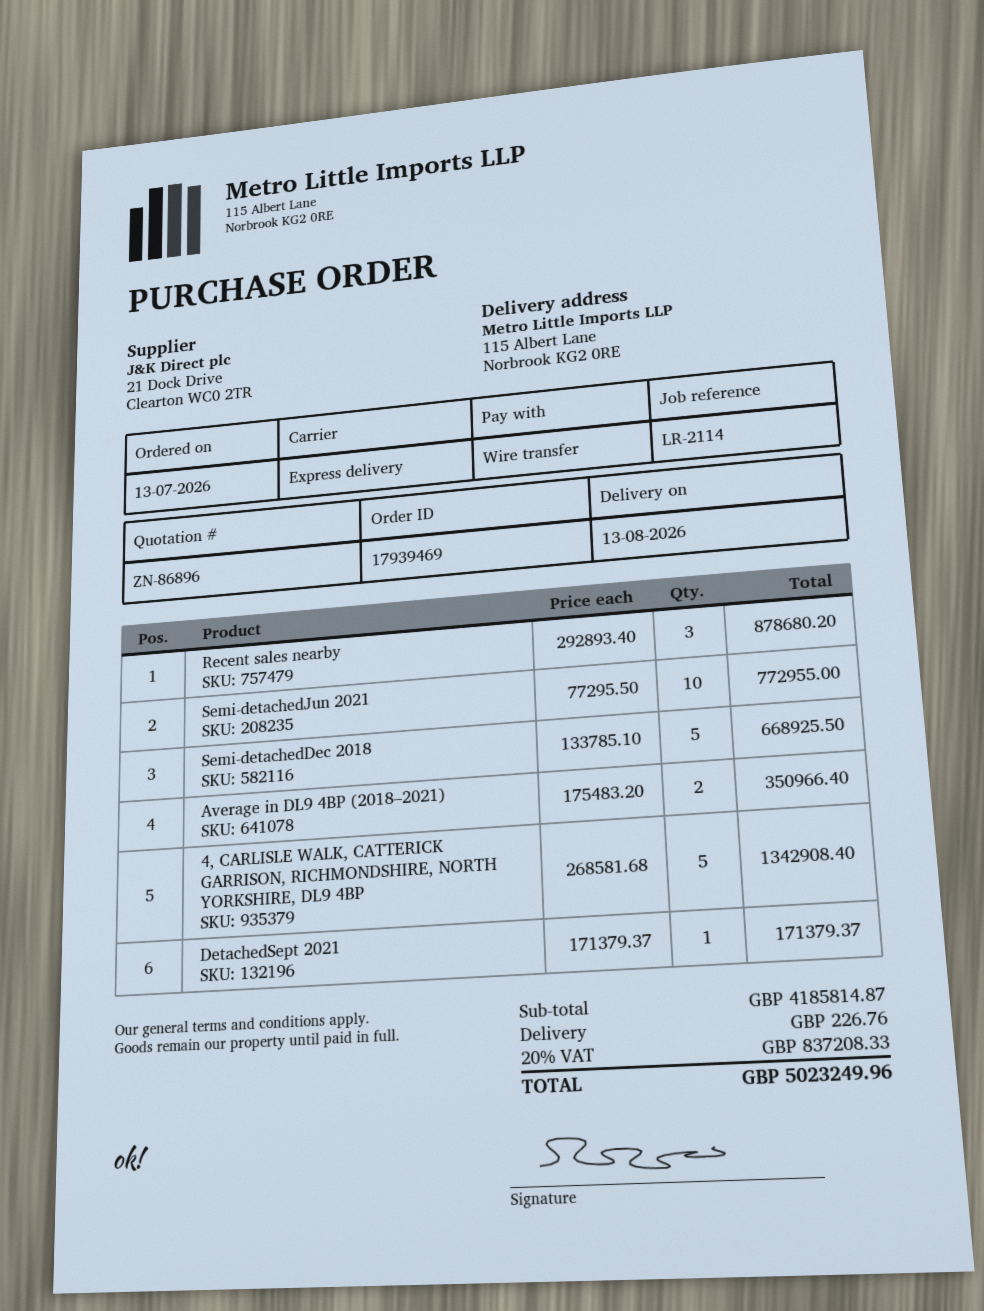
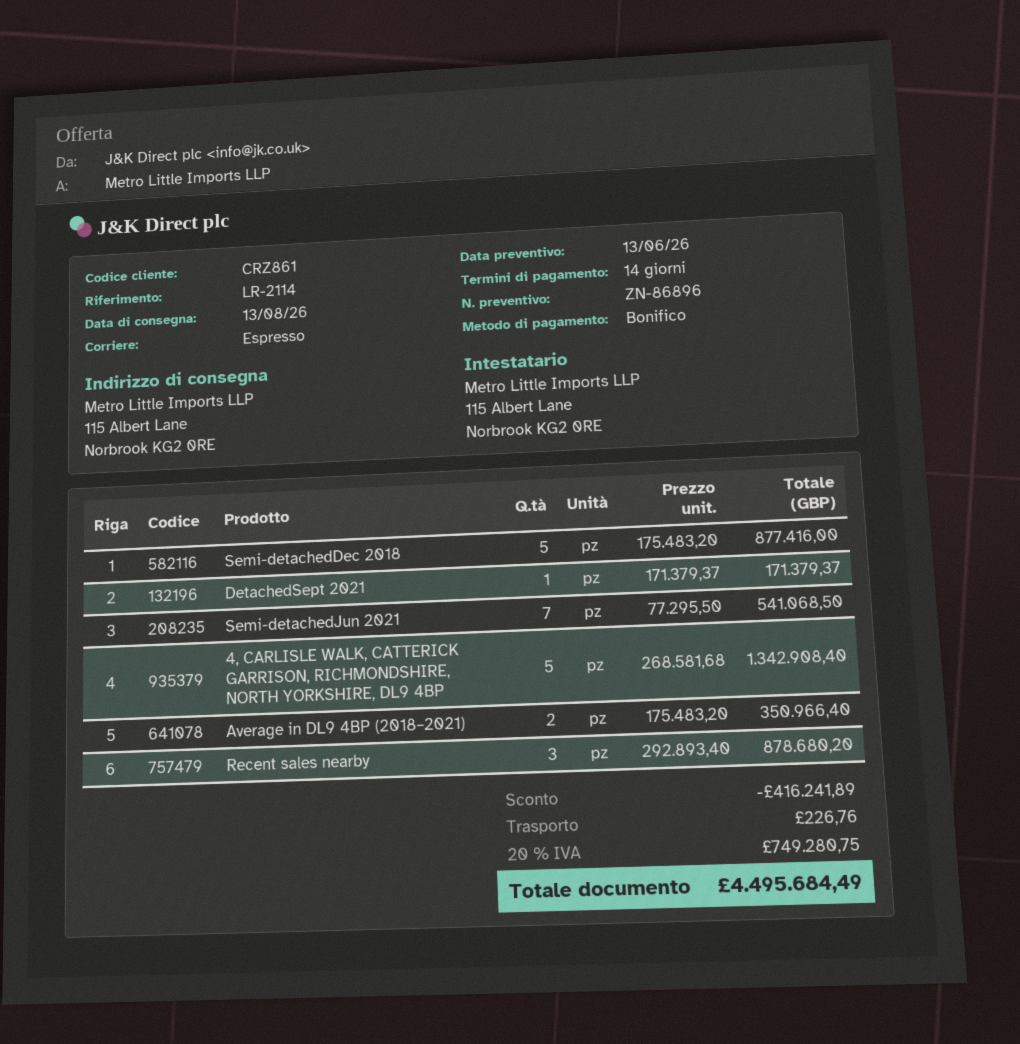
Semi-detachedJun 2021: 10 x 77295.50 = 772955.00 -> 7 x 77295.50 = 541068.50
Semi-detachedDec 2018: 5 x 133785.10 = 668925.50 -> 5 x 175483.20 = 877416.00
discount: none -> 416241.89
tax: 20% = 837208.33 -> 20% = 749280.75
total: 5023249.96 -> 4495684.49

